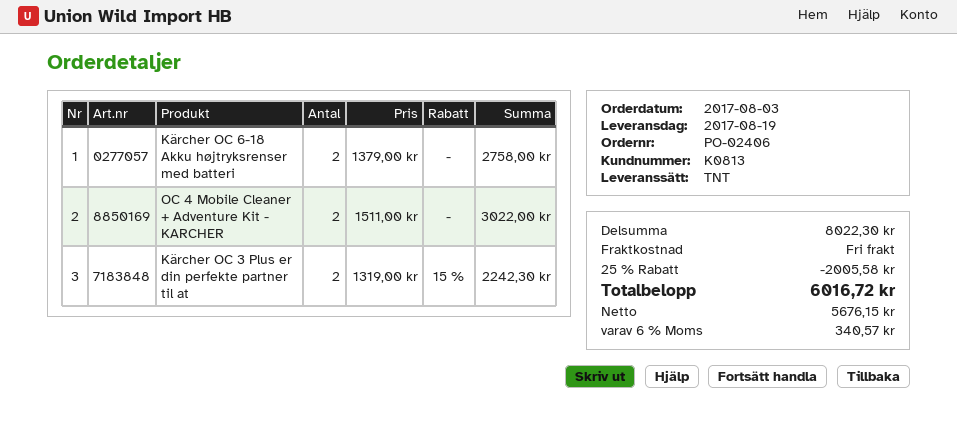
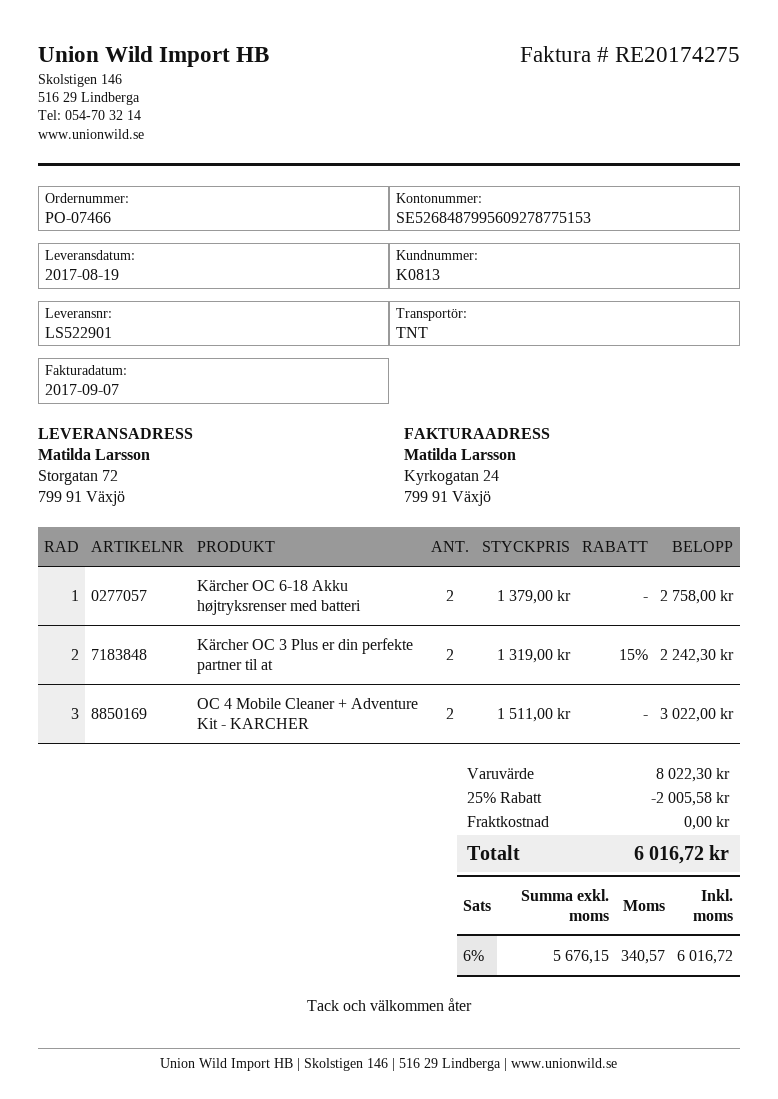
order number: PO-02406 -> PO-07466

